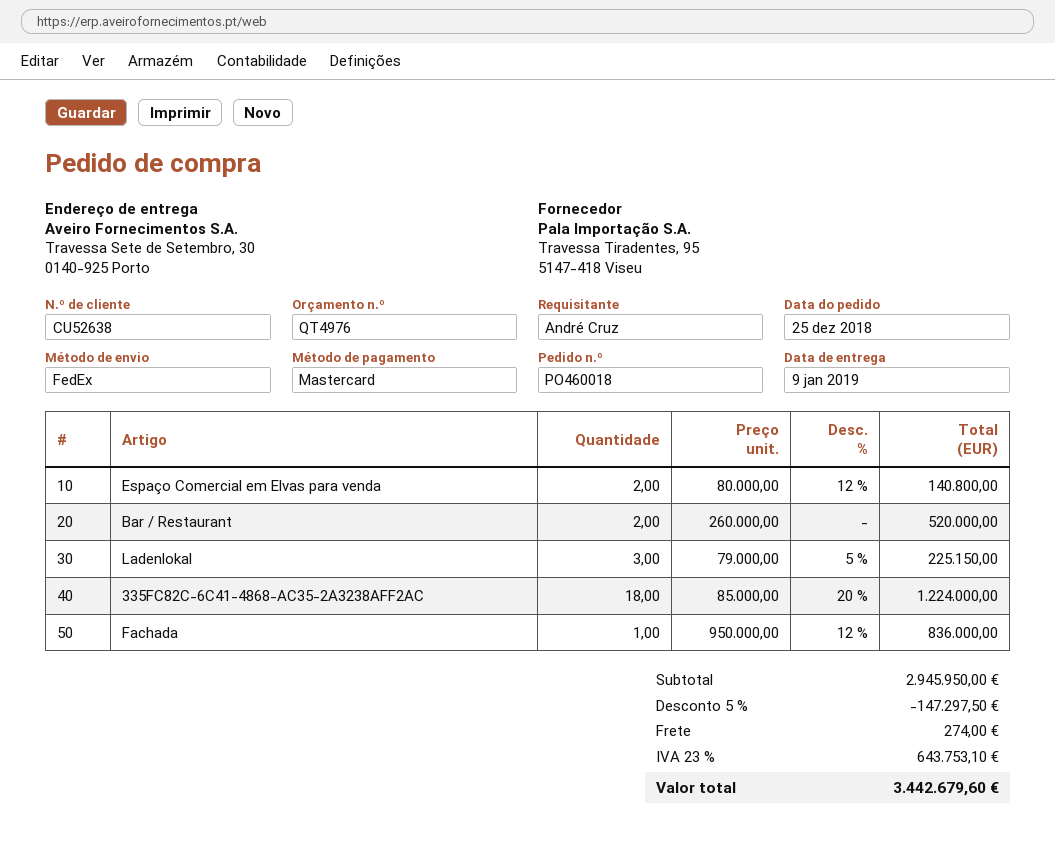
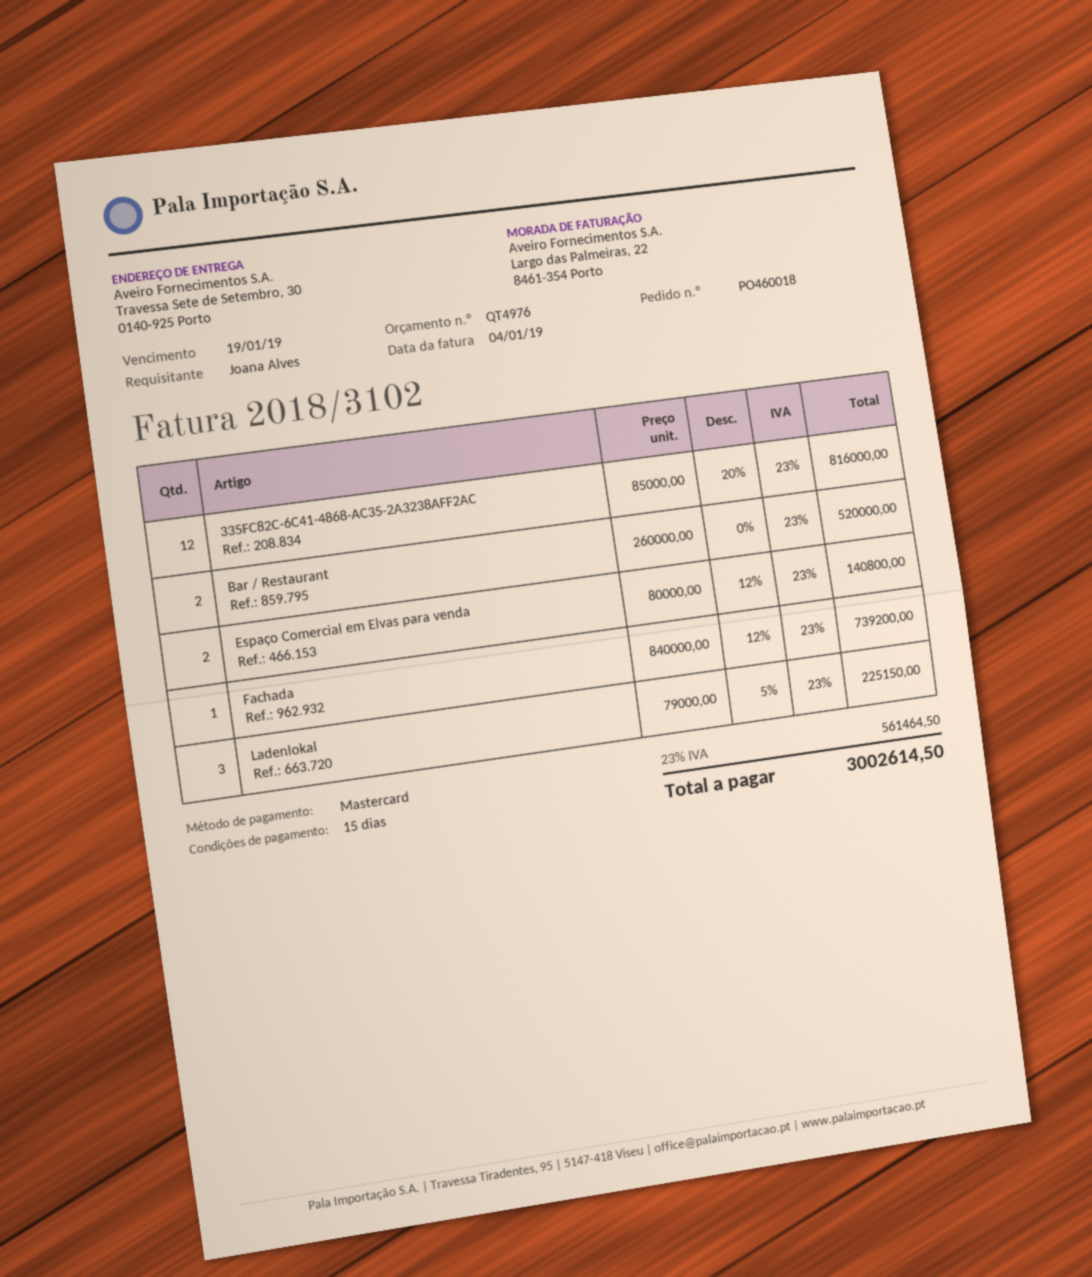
ordered by: André Cruz -> Joana Alves
335FC82C-6C41-4868-AC35-2A3238AFF2AC: 18 x 85000.00 - 20% = 1224000.00 -> 12 x 85000.00 - 20% = 816000.00
Fachada: 1 x 950000.00 - 12% = 836000.00 -> 1 x 840000.00 - 12% = 739200.00
discount: 5% = 147297.50 -> none
shipping: 274.00 -> none
tax: 23% = 643753.10 -> 23% = 561464.50
total: 3442679.60 -> 3002614.50

